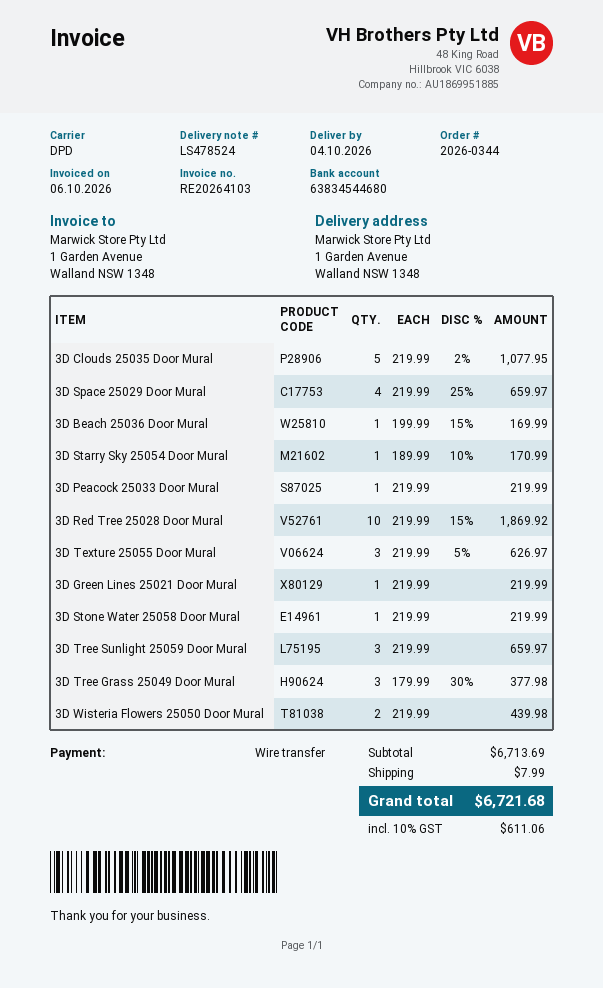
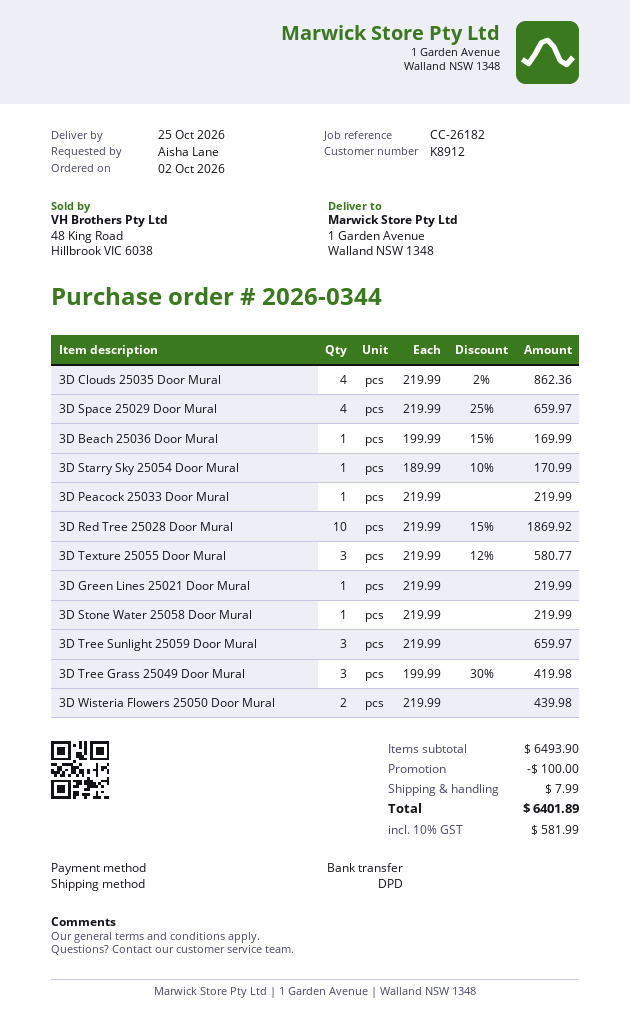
delivery date: 2026-10-04 -> 2026-10-25
3D Clouds 25035 Door Mural: 5 x 219.99 - 2% = 1077.95 -> 4 x 219.99 - 2% = 862.36
3D Texture 25055 Door Mural: 3 x 219.99 - 5% = 626.97 -> 3 x 219.99 - 12% = 580.77
3D Tree Grass 25049 Door Mural: 3 x 179.99 - 30% = 377.98 -> 3 x 199.99 - 30% = 419.98
subtotal: 6713.69 -> 6493.90
discount: none -> 100.00
tax: 10% = 611.06 -> 10% = 581.99
total: 6721.68 -> 6401.89

